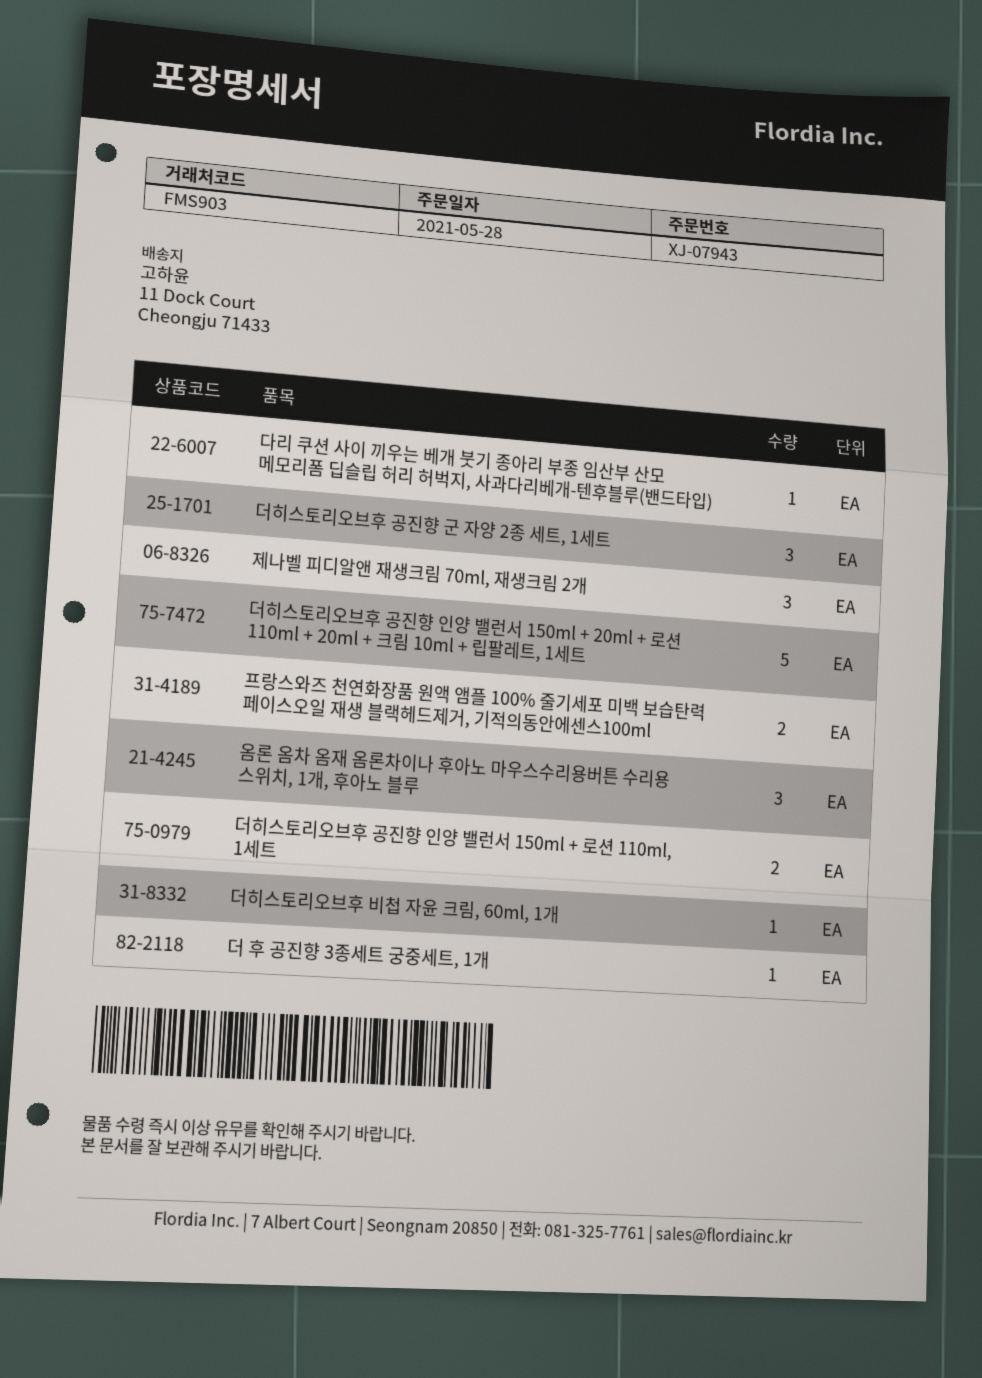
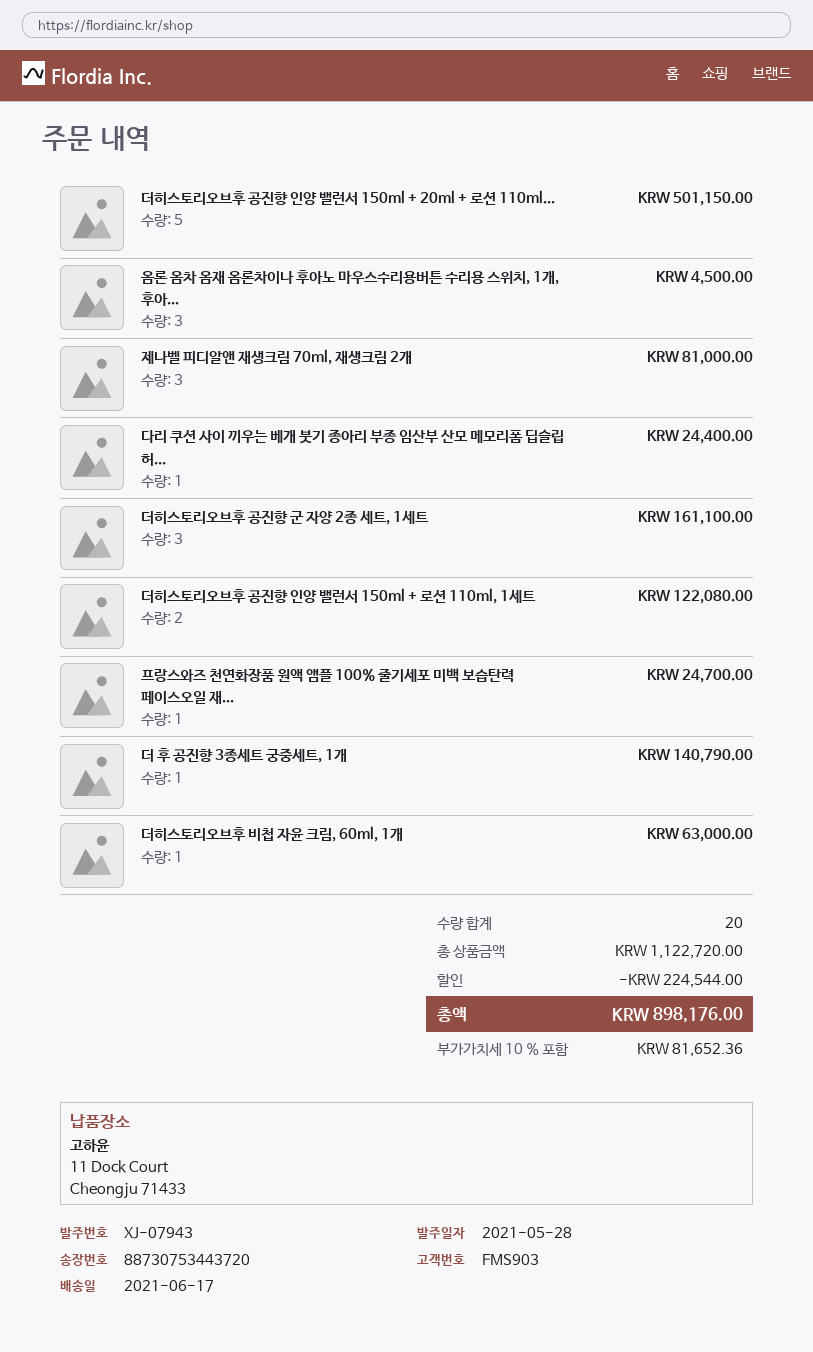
프랑스와즈 천연화장품 원액 앰플 100% 줄기세포 미백 보습탄력 페이스오일 재생 블랙헤드제거, 기적의동안에센스100ml: 2 -> 1

